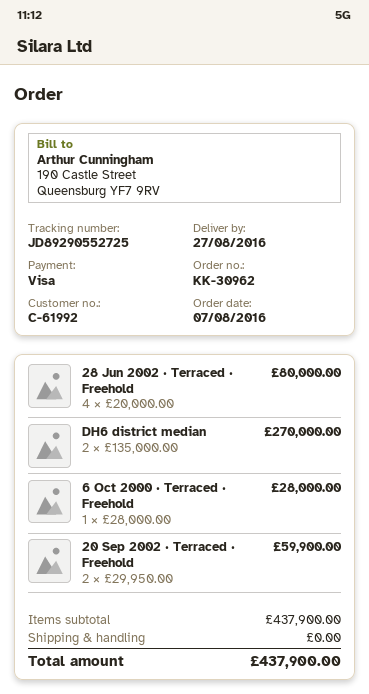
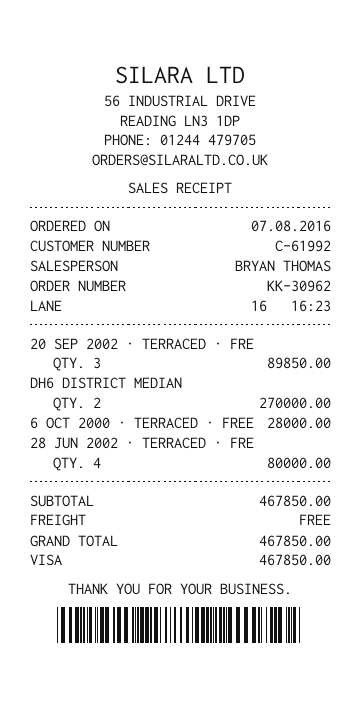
20 Sep 2002 · Terraced · Freehold: 2 for 59900.00 -> 3 for 89850.00
subtotal: 437900.00 -> 467850.00
total: 437900.00 -> 467850.00

